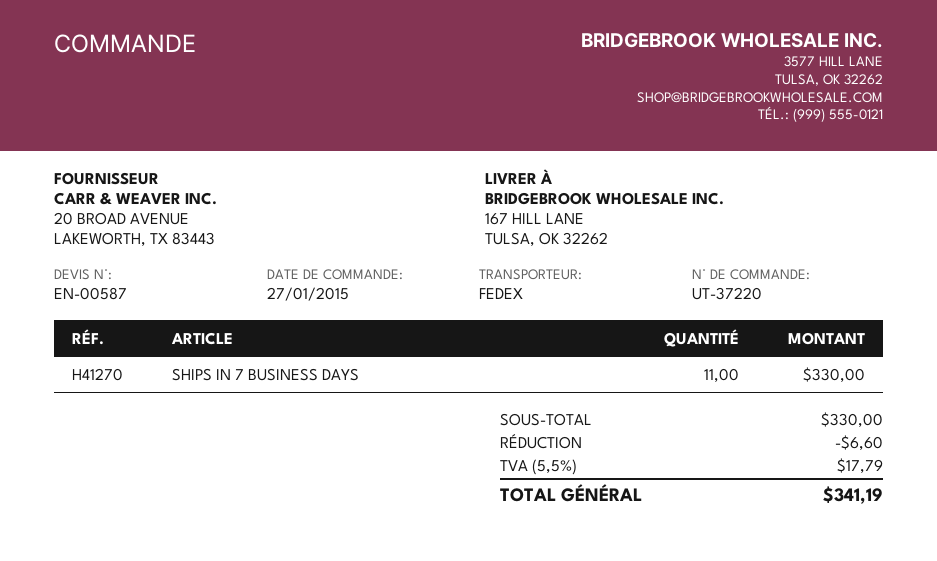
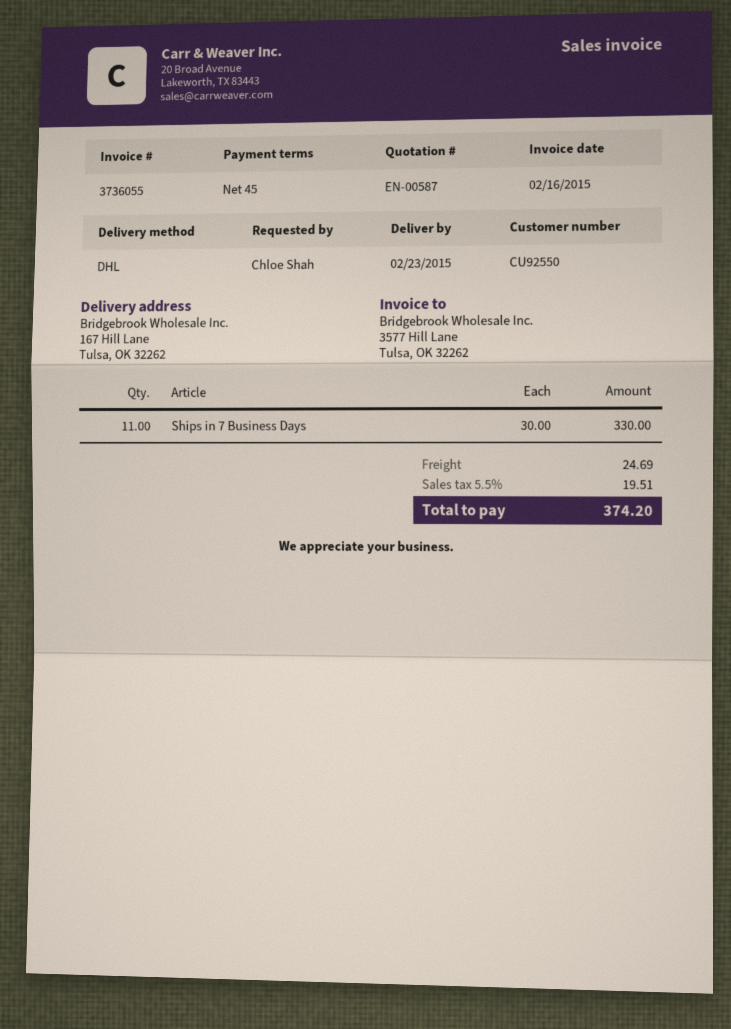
shipping method: FedEx -> DHL
discount: 6.60 -> none
shipping: none -> 24.69
tax: 5.5% = 17.79 -> 5.5% = 19.51
total: 341.19 -> 374.20

